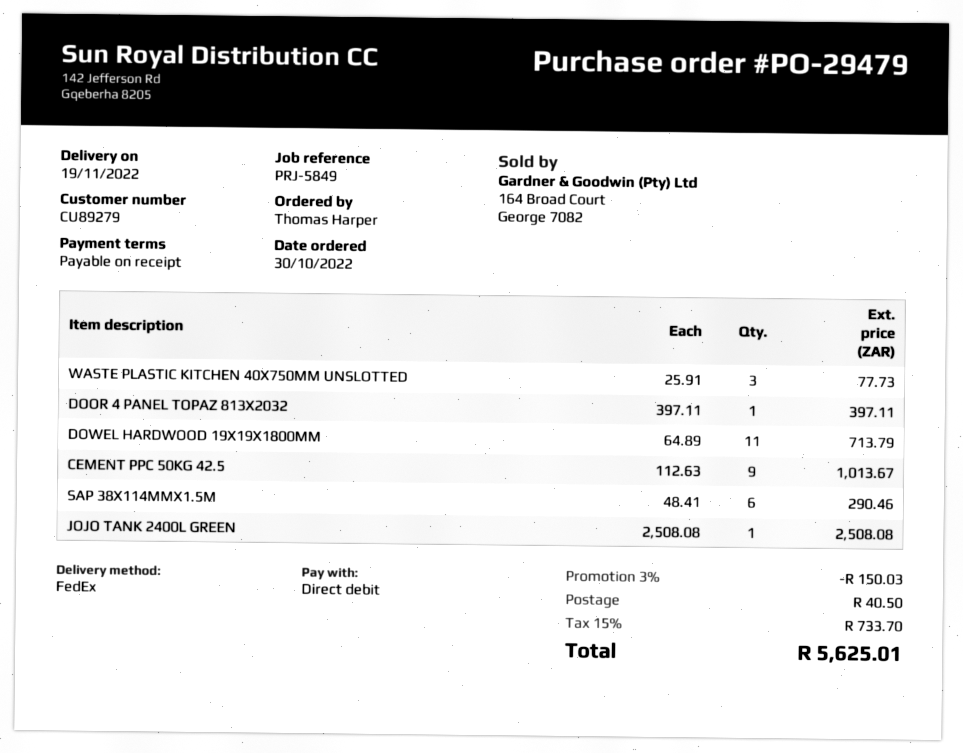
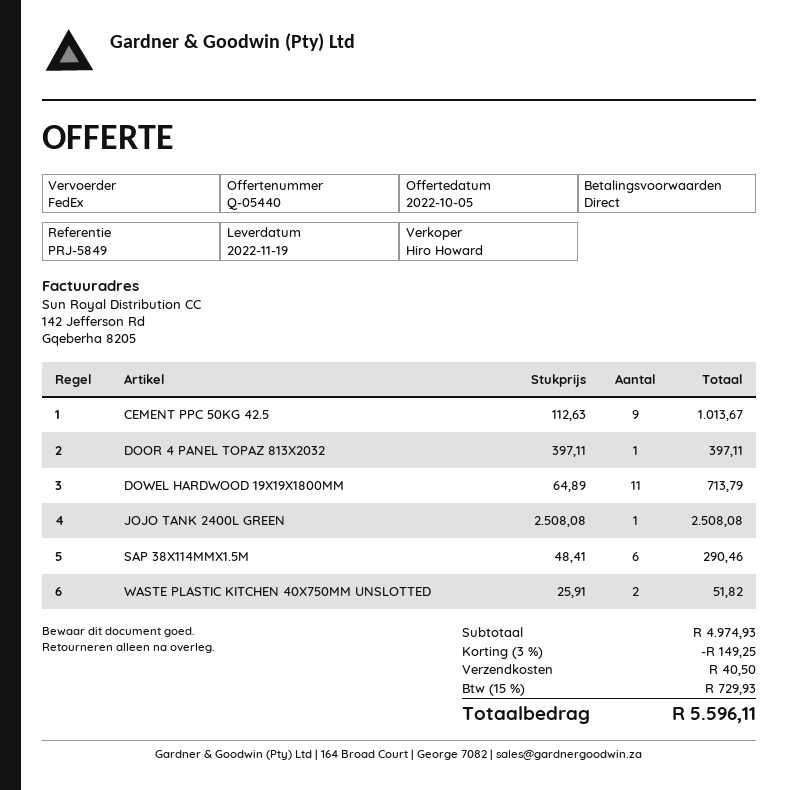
WASTE PLASTIC KITCHEN 40X750MM UNSLOTTED: 3 x 25.91 = 77.73 -> 2 x 25.91 = 51.82
discount: 3% = 150.03 -> 3% = 149.25
tax: 15% = 733.70 -> 15% = 729.93
total: 5625.01 -> 5596.11

